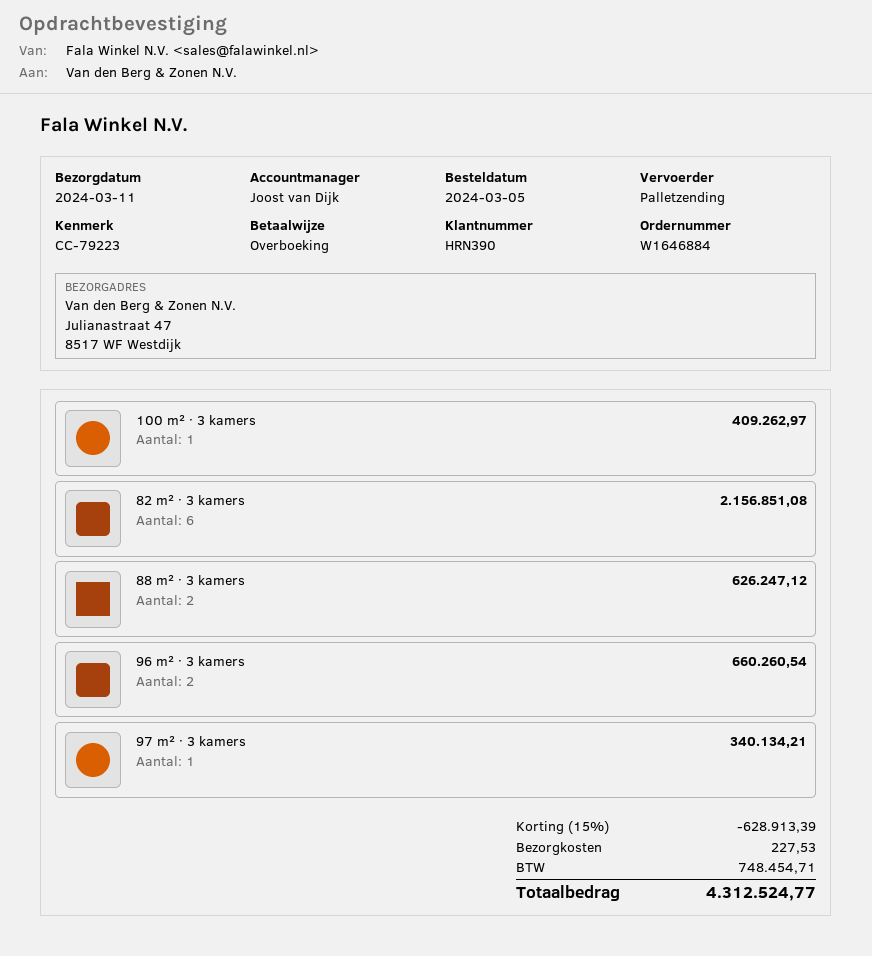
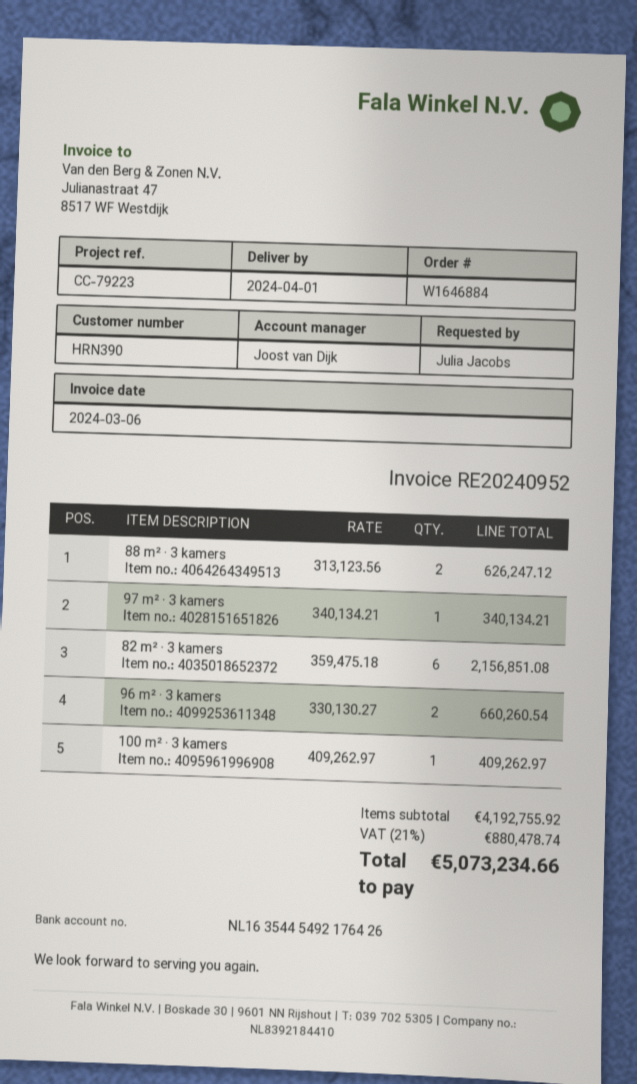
delivery date: 2024-03-11 -> 2024-04-01
discount: 15% = 628913.39 -> none
shipping: 227.53 -> none
tax: 748454.71 -> 880478.74
total: 4312524.77 -> 5073234.66

